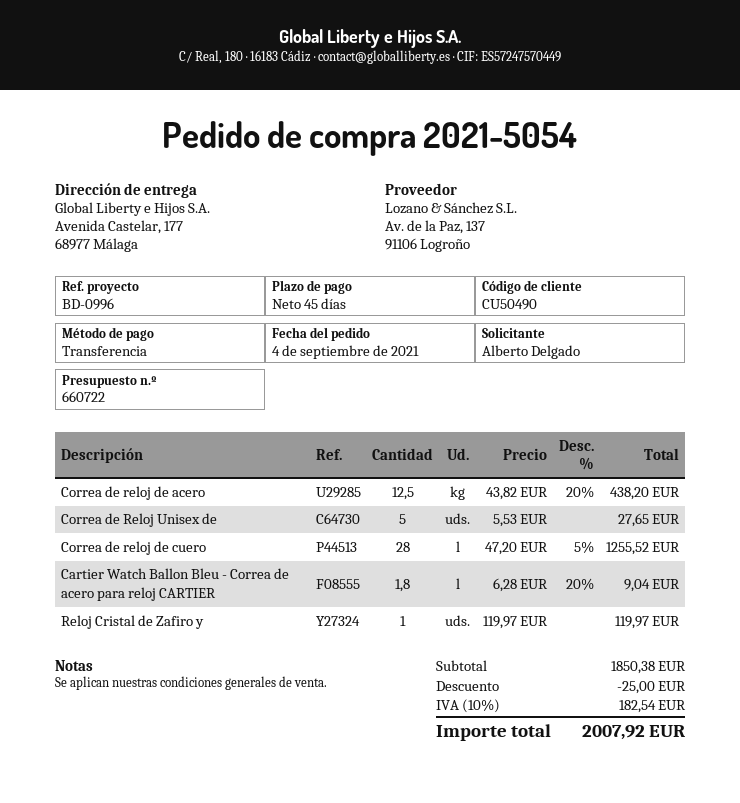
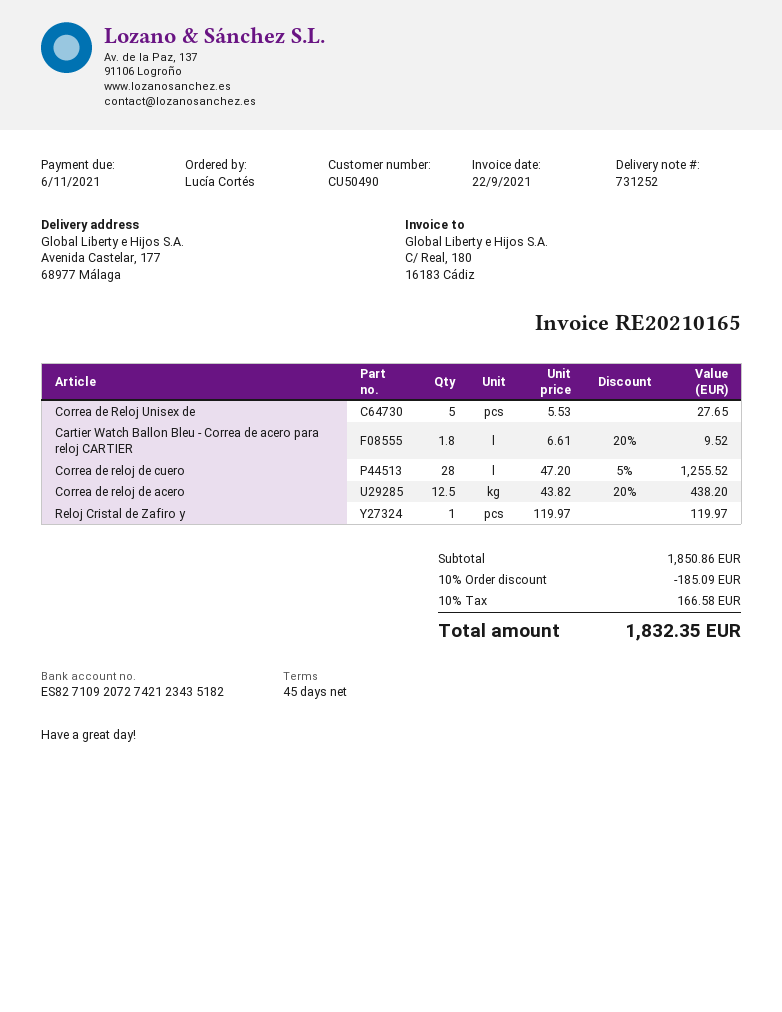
ordered by: Alberto Delgado -> Lucía Cortés
Cartier Watch Ballon Bleu - Correa de acero para reloj CARTIER: 1.8 x 6.28 - 20% = 9.04 -> 1.8 x 6.61 - 20% = 9.52
subtotal: 1850.38 -> 1850.86
discount: 25.00 -> 185.09
tax: 10% = 182.54 -> 10% = 166.58
total: 2007.92 -> 1832.35

